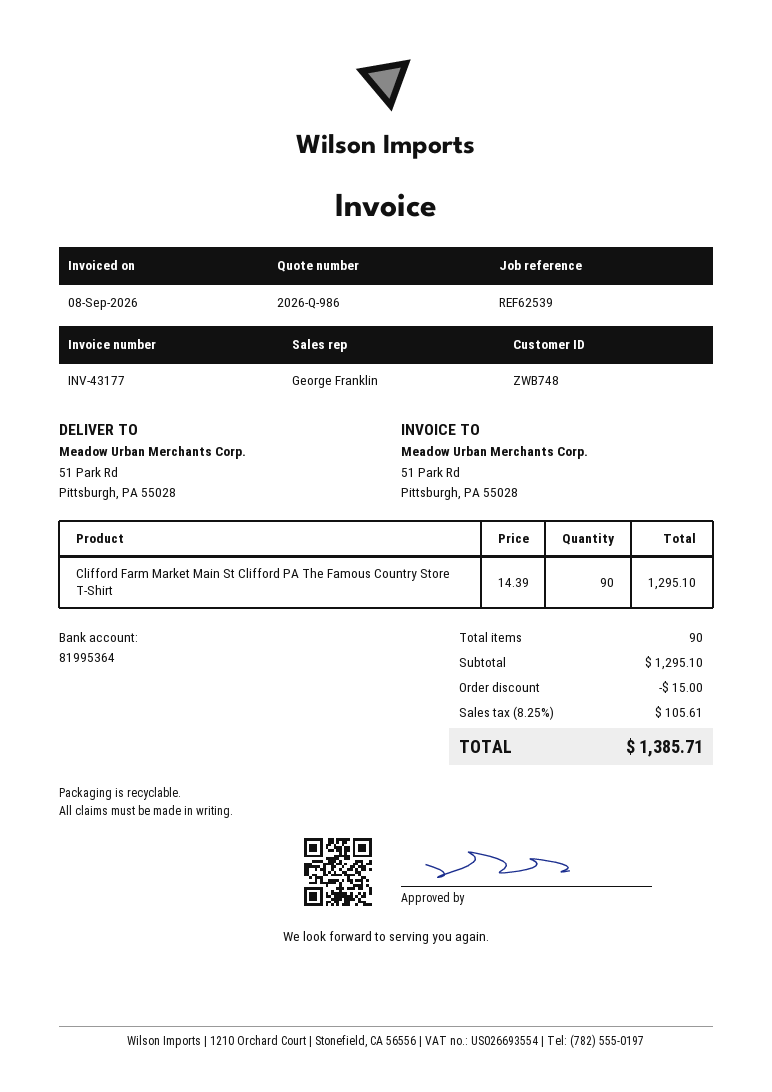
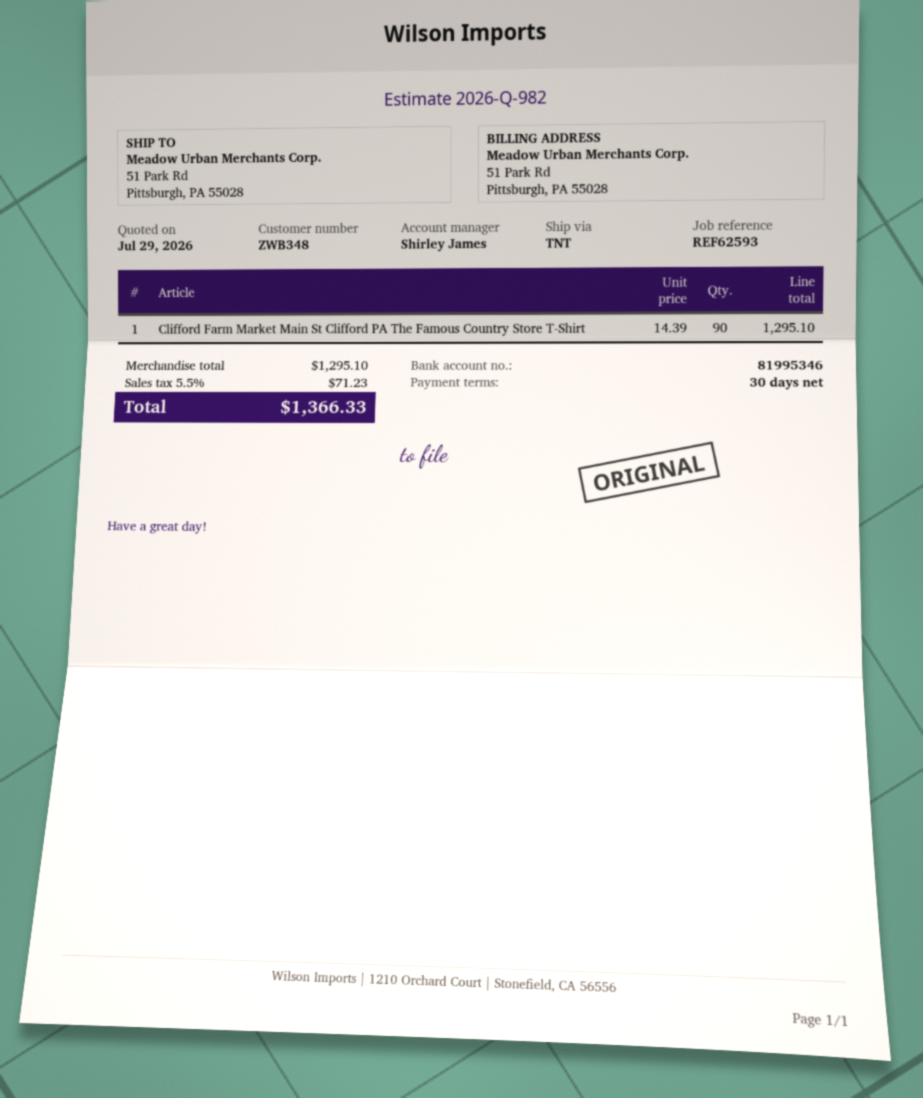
quote number: 2026-Q-986 -> 2026-Q-982
customer number: ZWB748 -> ZWB348
reference: REF62539 -> REF62593
sales rep: George Franklin -> Shirley James
bank account: 81995364 -> 81995346
discount: 15.00 -> none
tax: 8.25% = 105.61 -> 5.5% = 71.23
total: 1385.71 -> 1366.33

